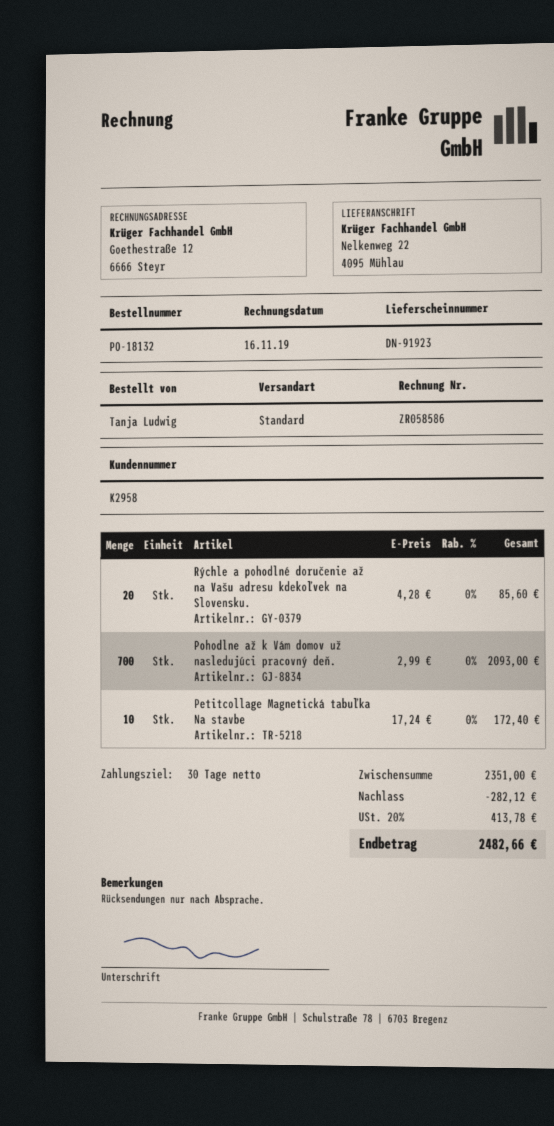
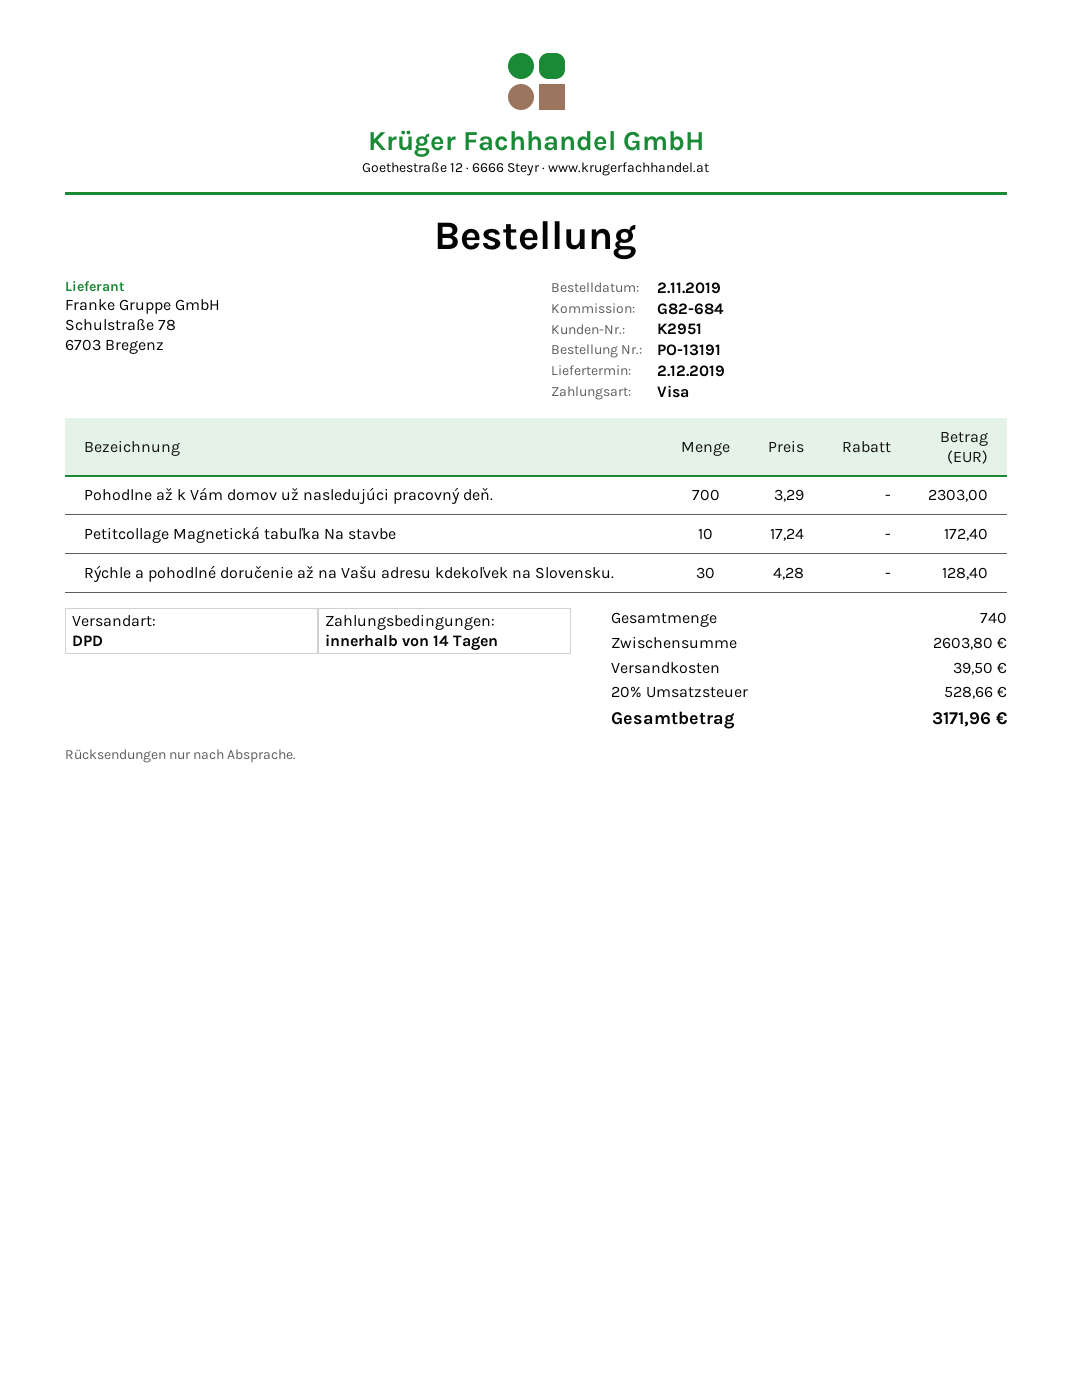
order number: PO-18132 -> PO-13191
payment terms: 30 days -> 14 days
customer number: K2958 -> K2951
shipping method: standard -> DPD
Rýchle a pohodlné doručenie až na Vašu adresu kdekoľvek na Slovensku.: 20 x 4.28 = 85.60 -> 30 x 4.28 = 128.40
Pohodlne až k Vám domov už nasledujúci pracovný deň.: 700 x 2.99 = 2093.00 -> 700 x 3.29 = 2303.00
subtotal: 2351.00 -> 2603.80
discount: 282.12 -> none
shipping: none -> 39.50
tax: 20% = 413.78 -> 20% = 528.66
total: 2482.66 -> 3171.96

